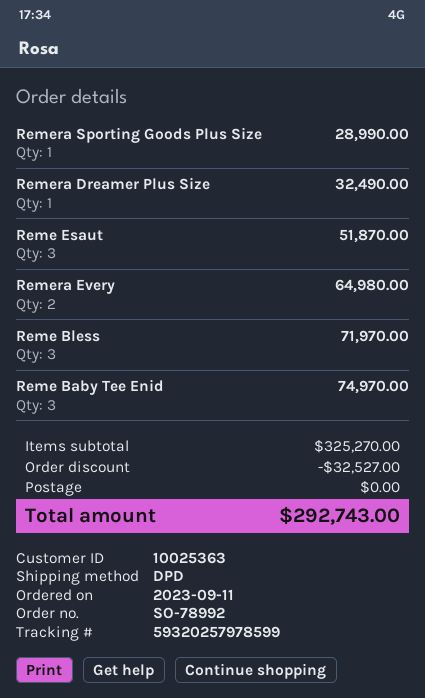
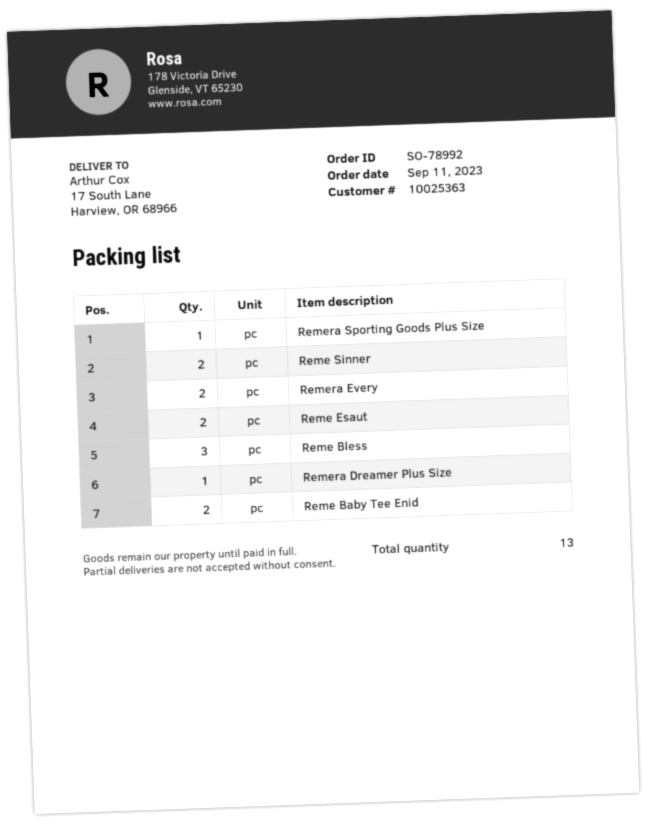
Reme Esaut: 3 -> 2
Reme Baby Tee Enid: 3 -> 2
Reme Sinner: none -> 2

